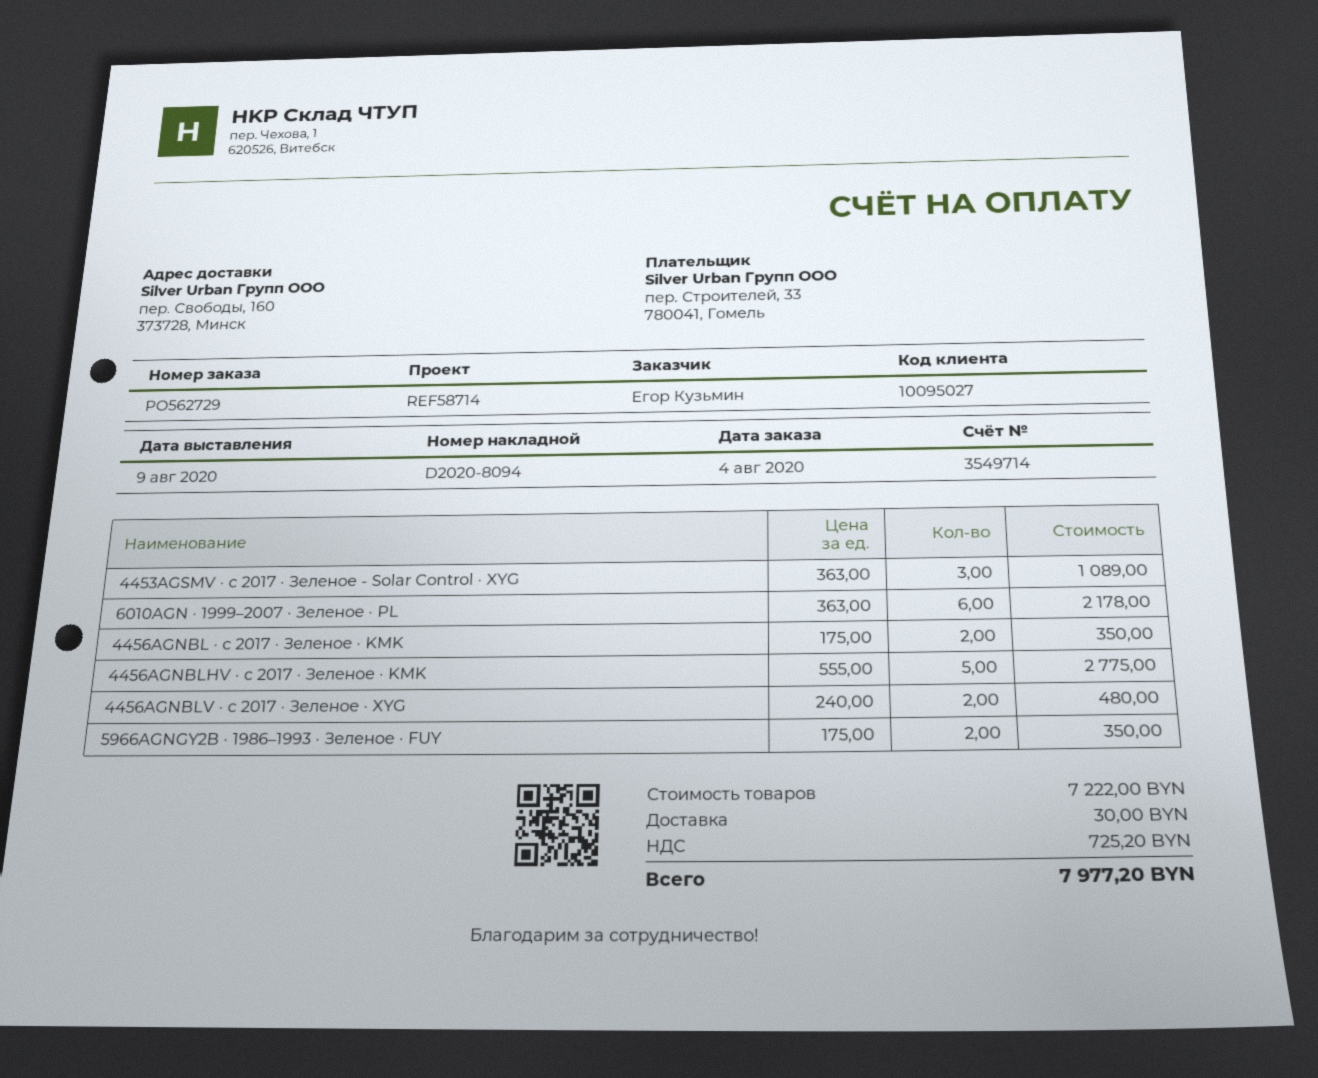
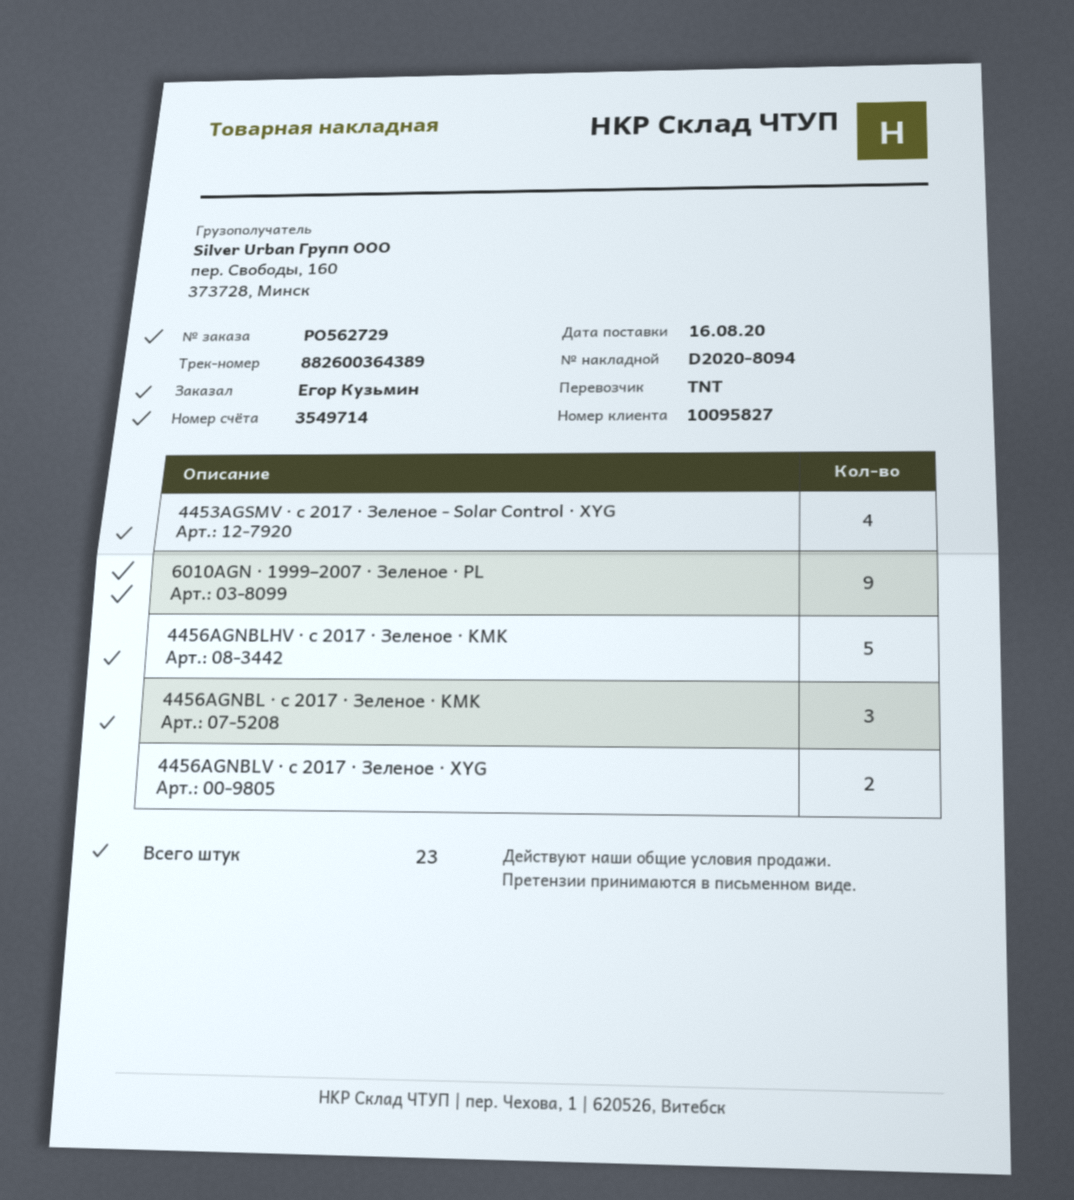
customer number: 10095027 -> 10095827
4453AGSMV · с 2017 · Зеленое - Solar Control · XYG: 3 -> 4
6010AGN · 1999–2007 · Зеленое · PL: 6 -> 9
4456AGNBL · с 2017 · Зеленое · KMK: 2 -> 3
5966AGNGY2B · 1986–1993 · Зеленое · FUY: 2 -> none

